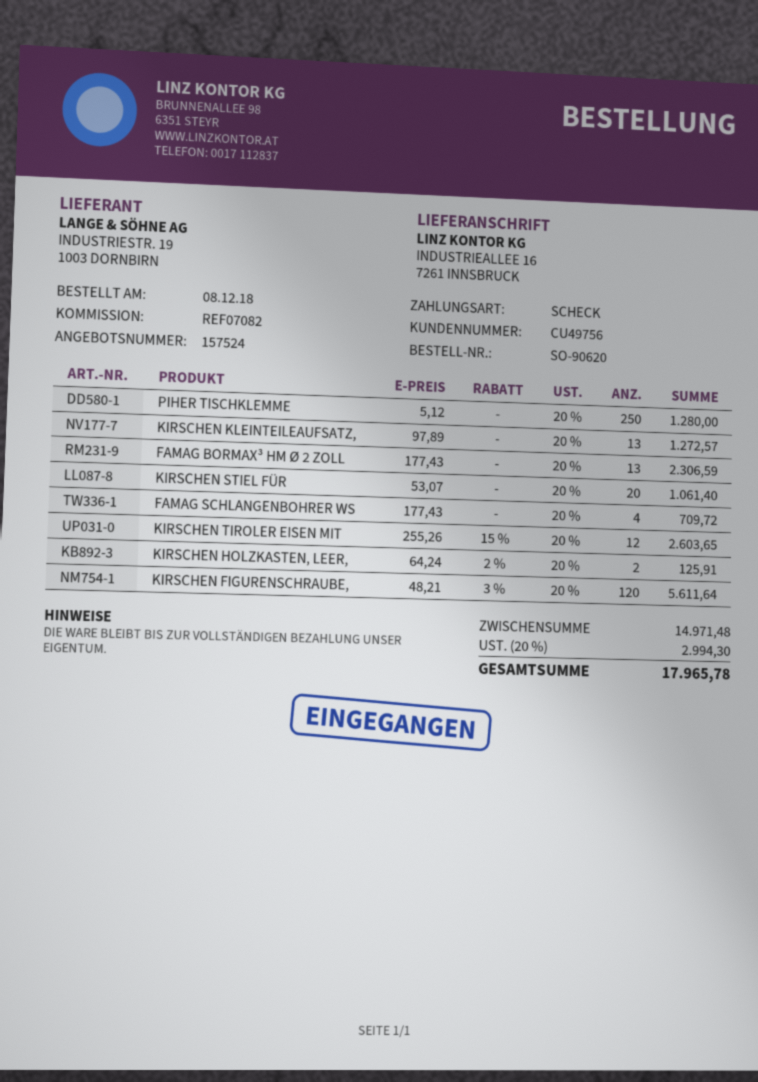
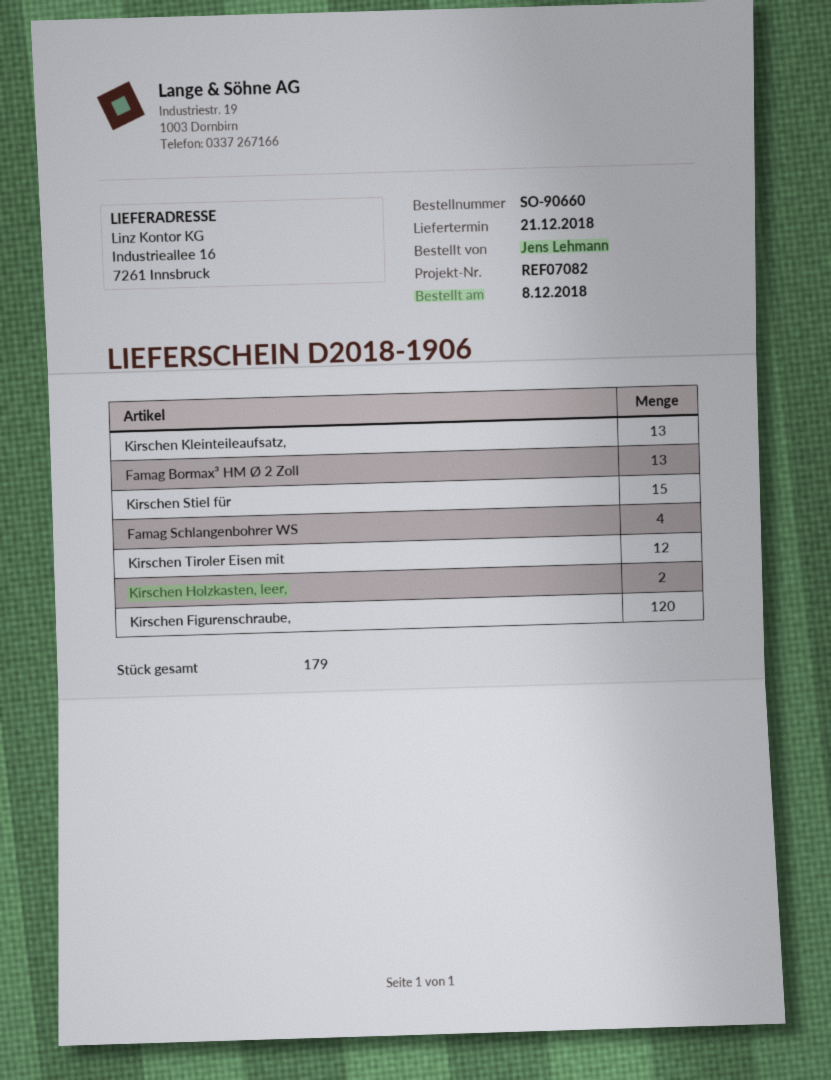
order number: SO-90620 -> SO-90660
PIHER TISCHKLEMME: 250 -> none
KIRSCHEN STIEL FÜR: 20 -> 15

